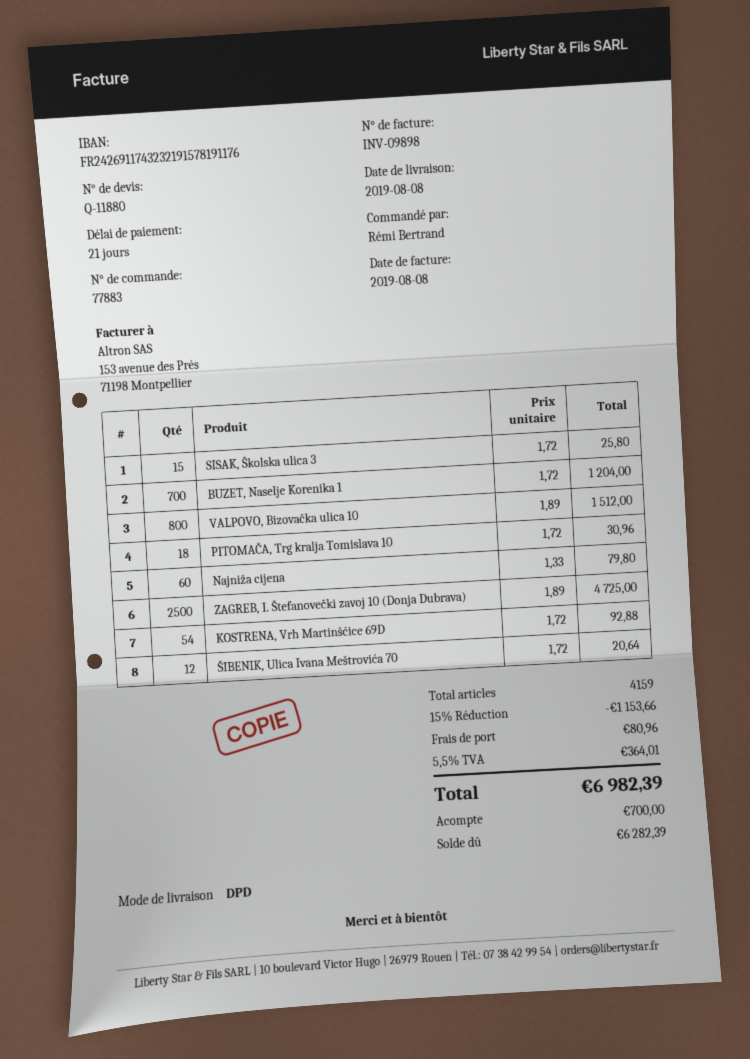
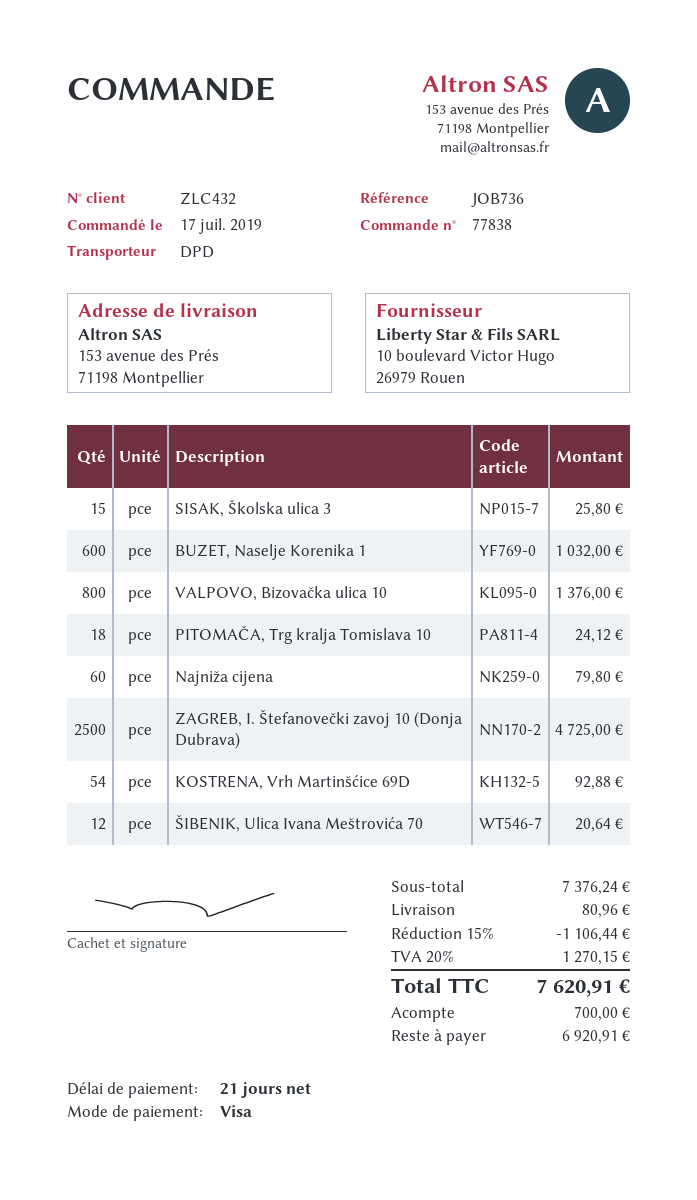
order number: 77883 -> 77838
BUZET, Naselje Korenika 1: 700 for 1204.00 -> 600 for 1032.00
VALPOVO, Bizovačka ulica 10: 800 for 1512.00 -> 800 for 1376.00
PITOMAČA, Trg kralja Tomislava 10: 18 for 30.96 -> 18 for 24.12
discount: 15% = 1153.66 -> 15% = 1106.44
tax: 5.5% = 364.01 -> 20% = 1270.15
total: 6982.39 -> 7620.91
balance: 6282.39 -> 6920.91

